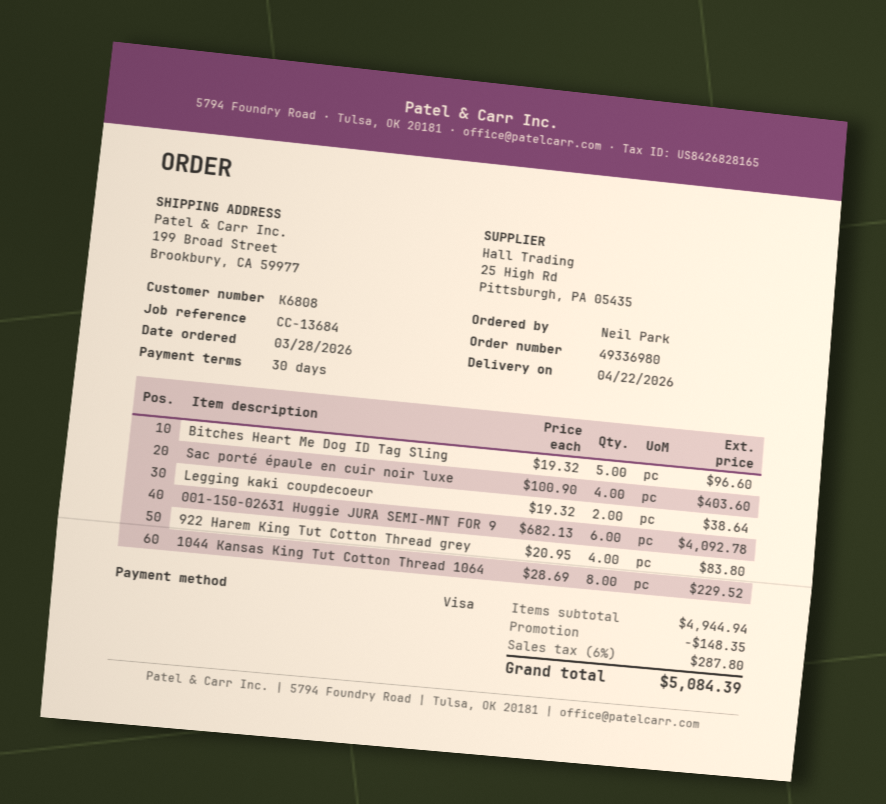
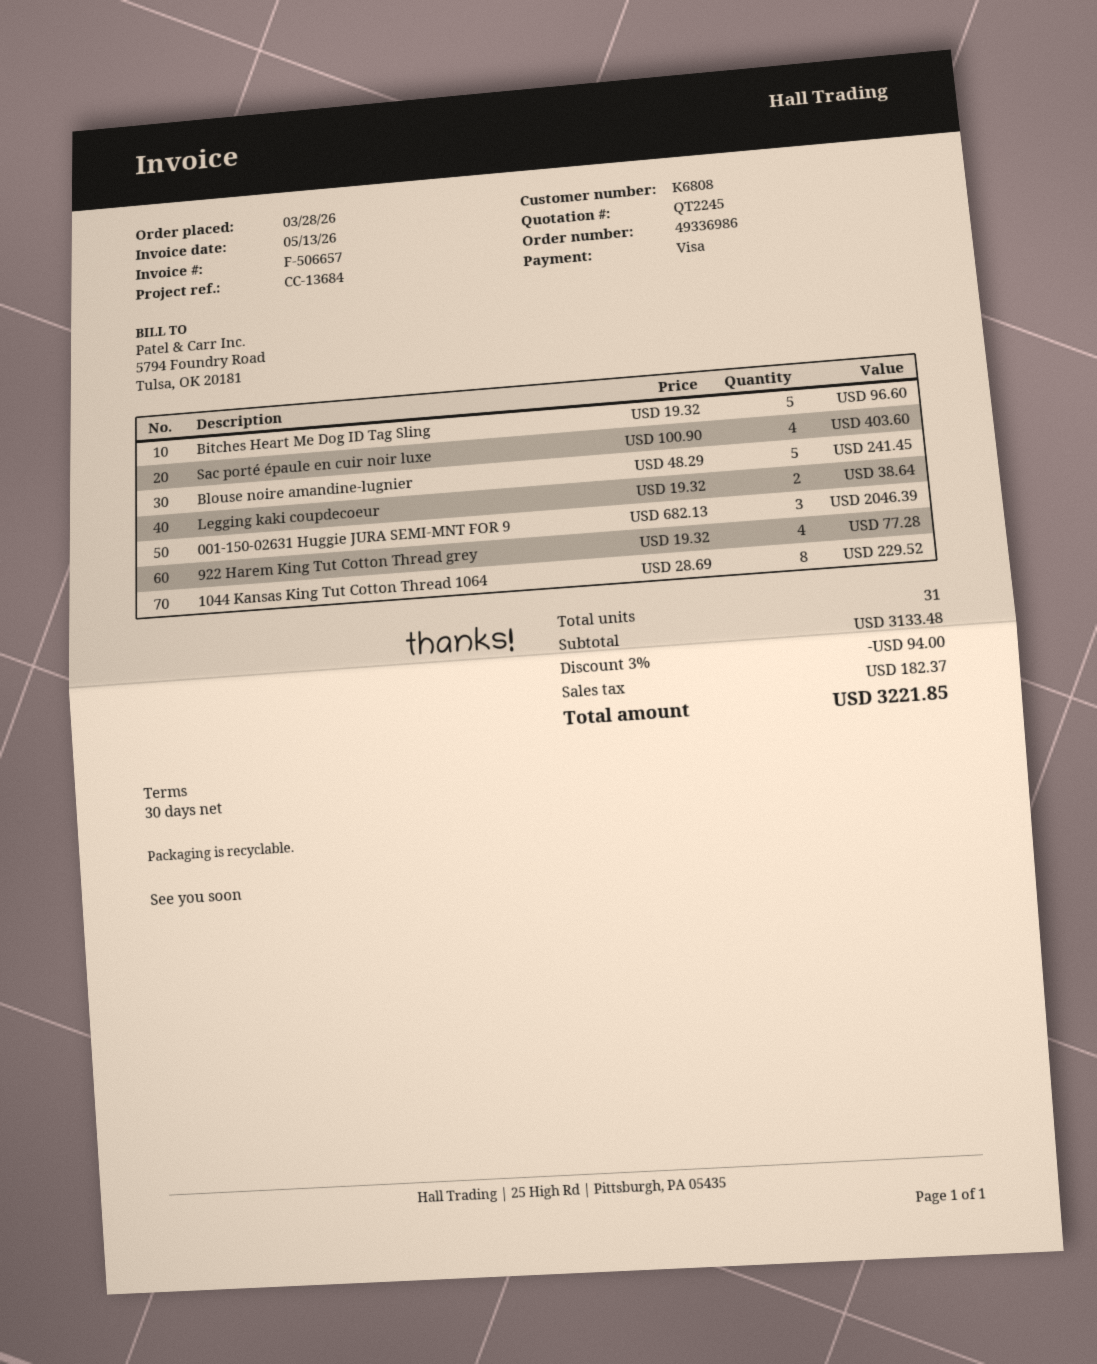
order number: 49336980 -> 49336986
001-150-02631 Huggie JURA SEMI-MNT FOR 9: 6 x 682.13 = 4092.78 -> 3 x 682.13 = 2046.39
922 Harem King Tut Cotton Thread grey: 4 x 20.95 = 83.80 -> 4 x 19.32 = 77.28
Blouse noire amandine-lugnier: none -> 5 x 48.29 = 241.45
subtotal: 4944.94 -> 3133.48
discount: 148.35 -> 94.00
tax: 287.80 -> 182.37
total: 5084.39 -> 3221.85

